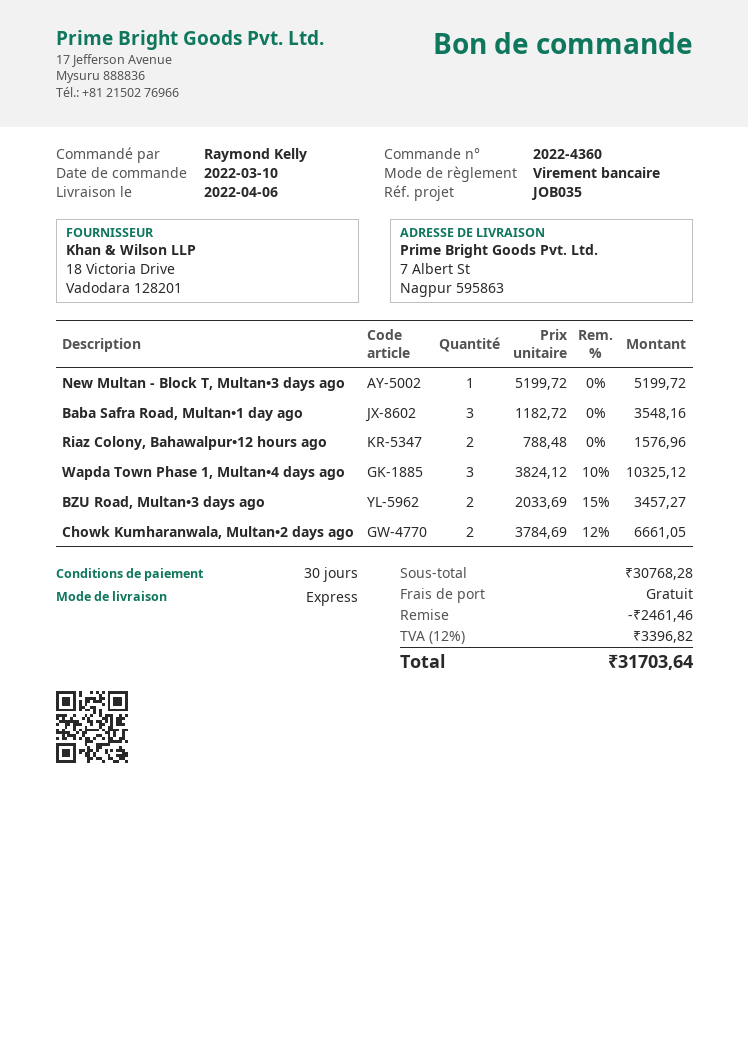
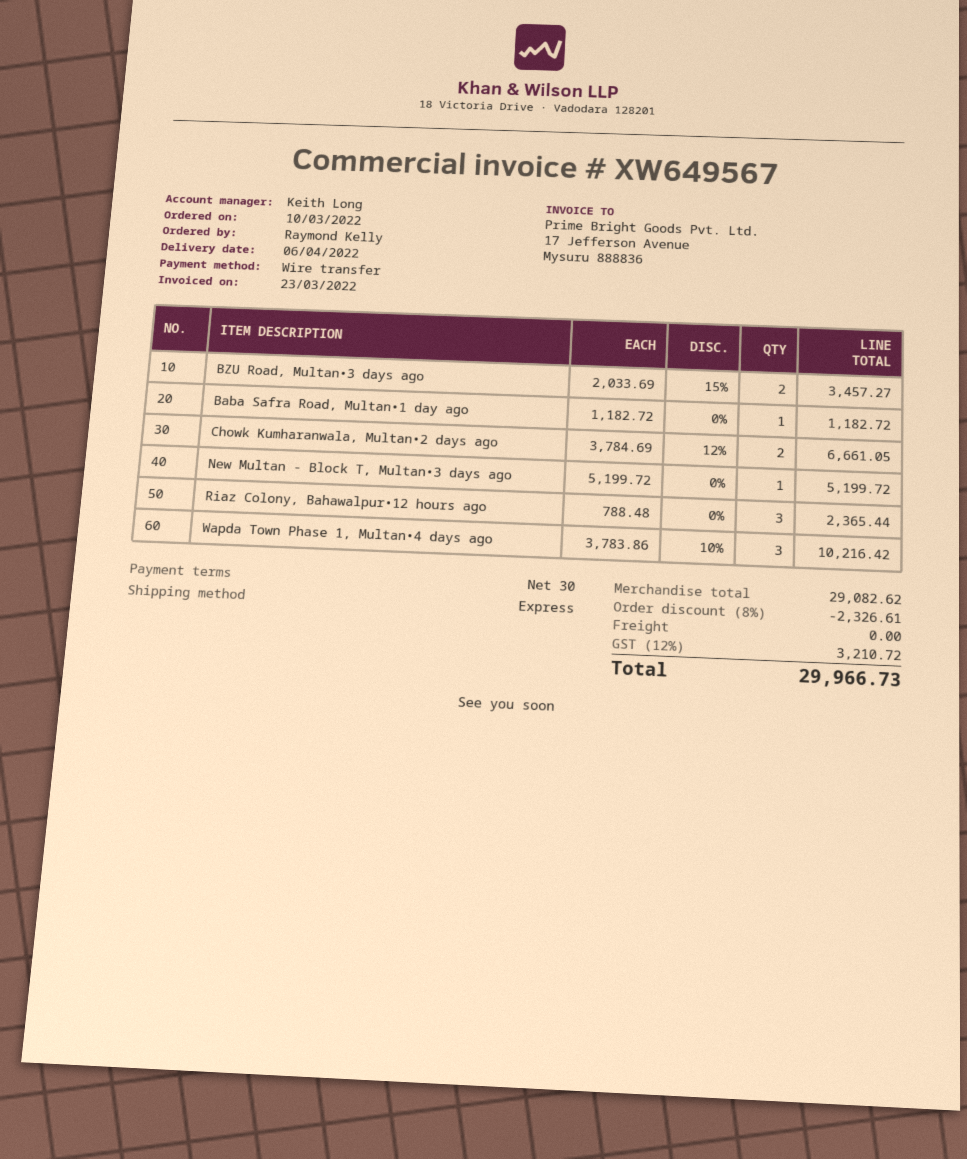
Baba Safra Road, Multan•1 day ago: 3 x 1182.72 = 3548.16 -> 1 x 1182.72 = 1182.72
Riaz Colony, Bahawalpur•12 hours ago: 2 x 788.48 = 1576.96 -> 3 x 788.48 = 2365.44
Wapda Town Phase 1, Multan•4 days ago: 3 x 3824.12 - 10% = 10325.12 -> 3 x 3783.86 - 10% = 10216.42
subtotal: 30768.28 -> 29082.62
discount: 2461.46 -> 2326.61
tax: 12% = 3396.82 -> 12% = 3210.72
total: 31703.64 -> 29966.73

